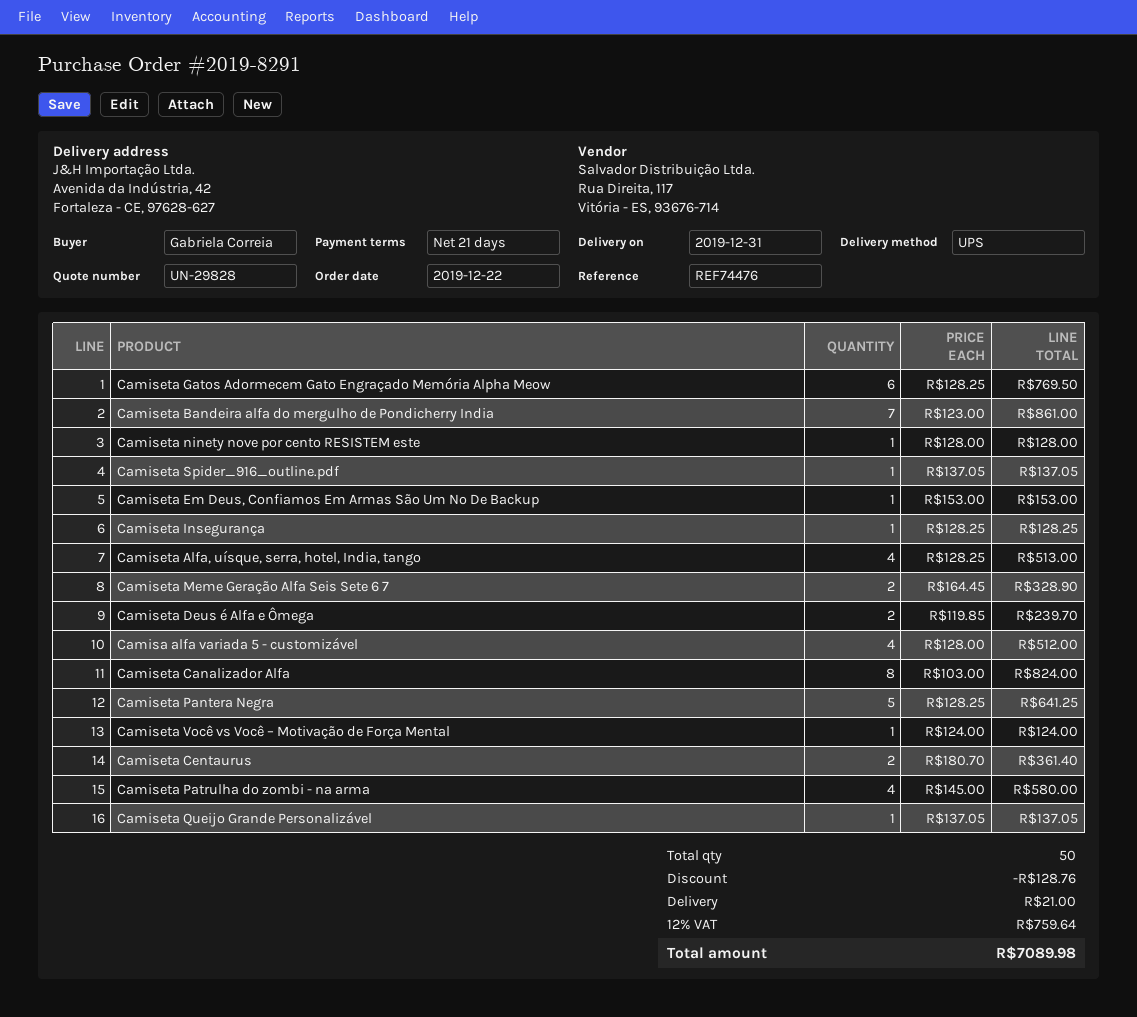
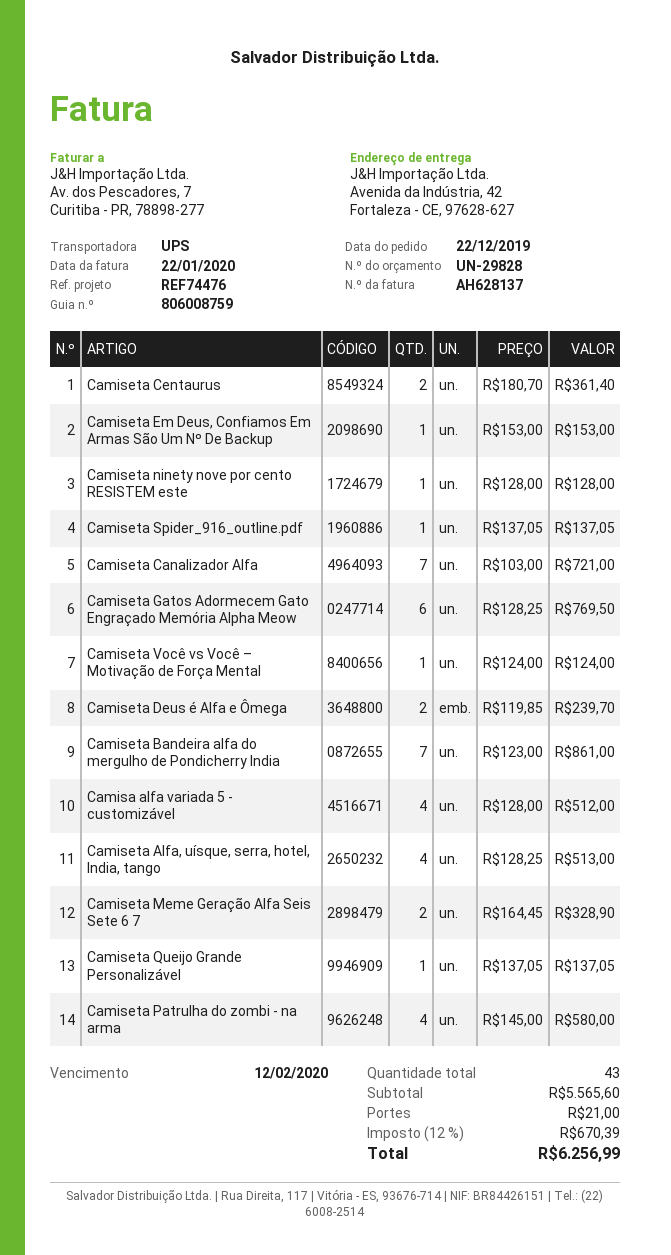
Camiseta Insegurança: 1 x 128.25 = 128.25 -> none
Camiseta Canalizador Alfa: 8 x 103.00 = 824.00 -> 7 x 103.00 = 721.00
Camiseta Pantera Negra: 5 x 128.25 = 641.25 -> none
total quantity: 50 -> 43
discount: 128.76 -> none
tax: 12% = 759.64 -> 12% = 670.39
total: 7089.98 -> 6256.99

